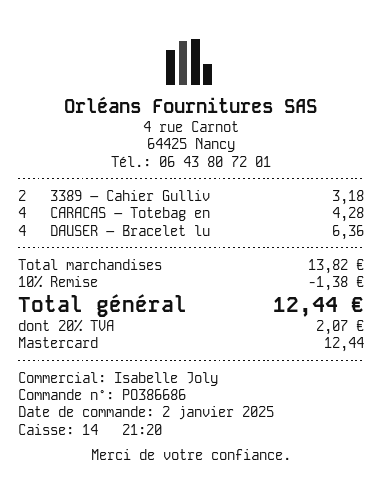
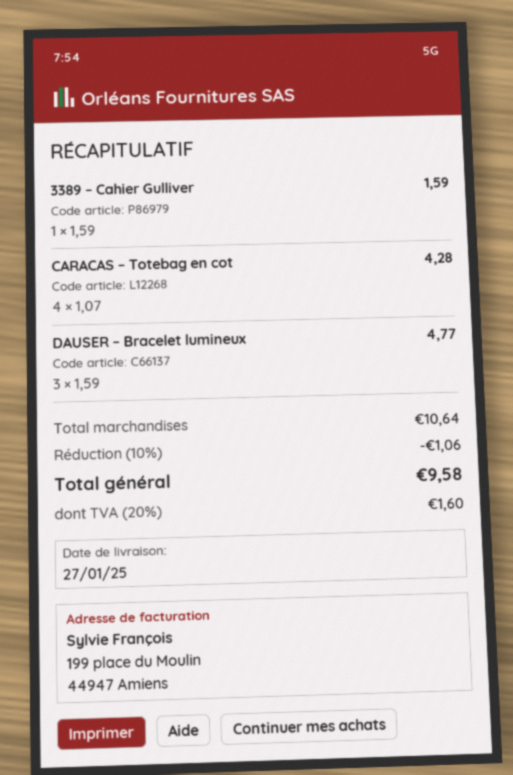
3389 – Cahier Gulliv: 2 for 3.18 -> 1 for 1.59
DAUSER – Bracelet lu: 4 for 6.36 -> 3 for 4.77
subtotal: 13.82 -> 10.64
discount: 10% = 1.38 -> 10% = 1.06
tax: 20% = 2.07 -> 20% = 1.60
total: 12.44 -> 9.58

